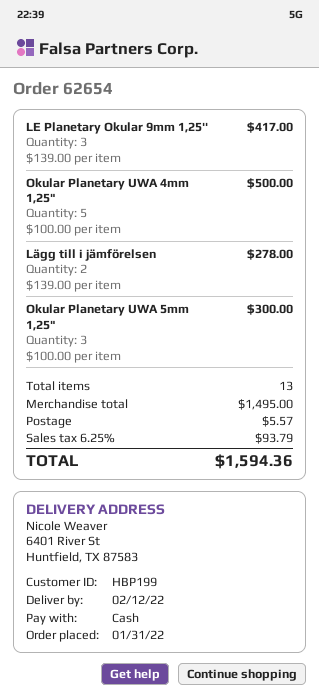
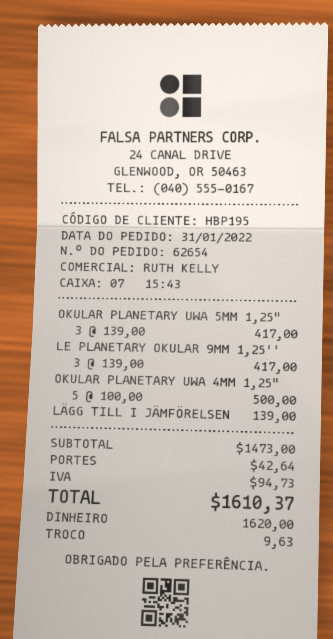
customer number: HBP199 -> HBP195
Lägg till i jämförelsen: 2 x 139.00 = 278.00 -> 1 x 139.00 = 139.00
Okular Planetary UWA 5mm 1,25": 3 x 100.00 = 300.00 -> 3 x 139.00 = 417.00
subtotal: 1495.00 -> 1473.00
shipping: 5.57 -> 42.64
tax: 93.79 -> 94.73
total: 1594.36 -> 1610.37

